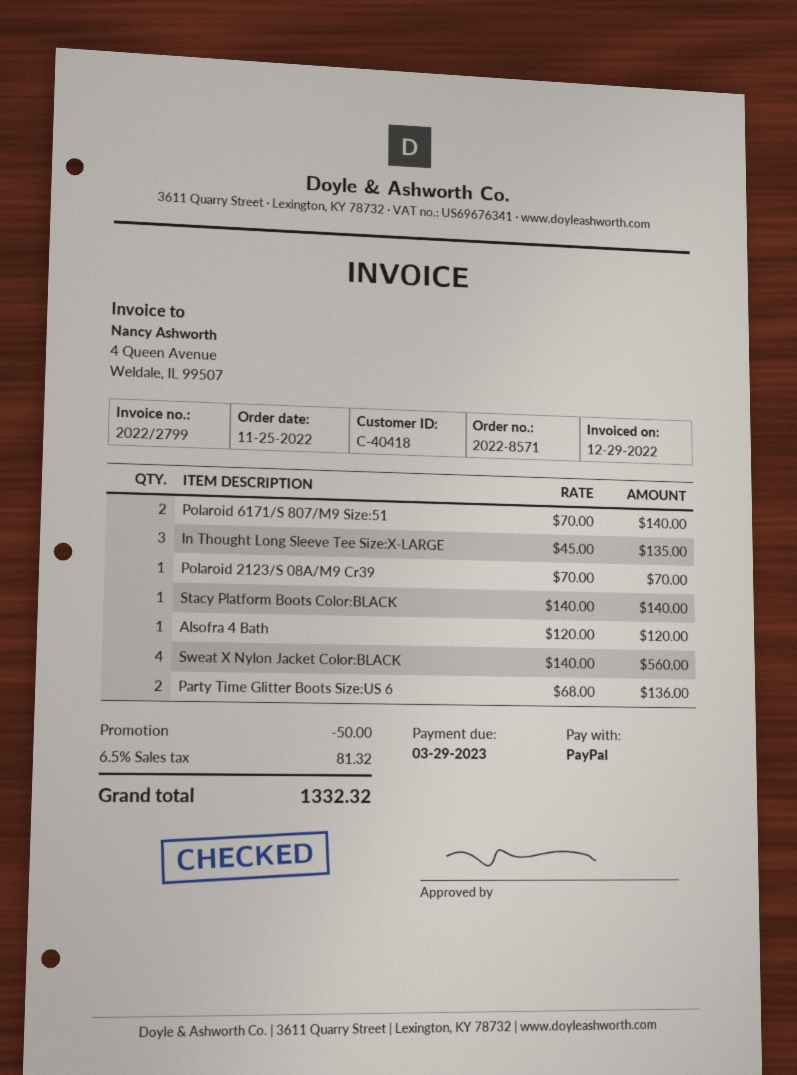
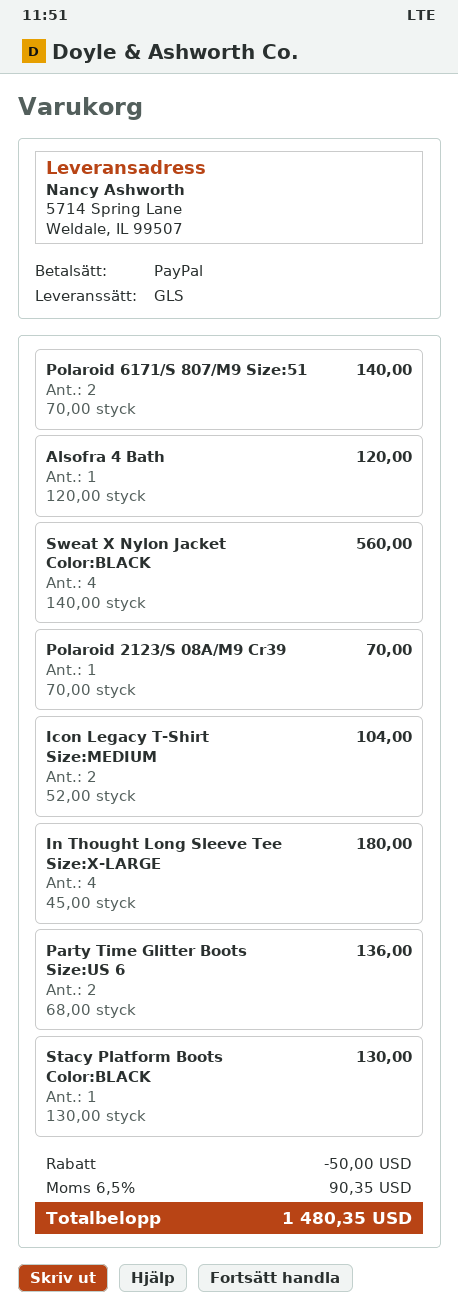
In Thought Long Sleeve Tee Size:X-LARGE: 3 x 45.00 = 135.00 -> 4 x 45.00 = 180.00
Stacy Platform Boots Color:BLACK: 1 x 140.00 = 140.00 -> 1 x 130.00 = 130.00
Icon Legacy T-Shirt Size:MEDIUM: none -> 2 x 52.00 = 104.00
tax: 6.5% = 81.32 -> 6.5% = 90.35
total: 1332.32 -> 1480.35

